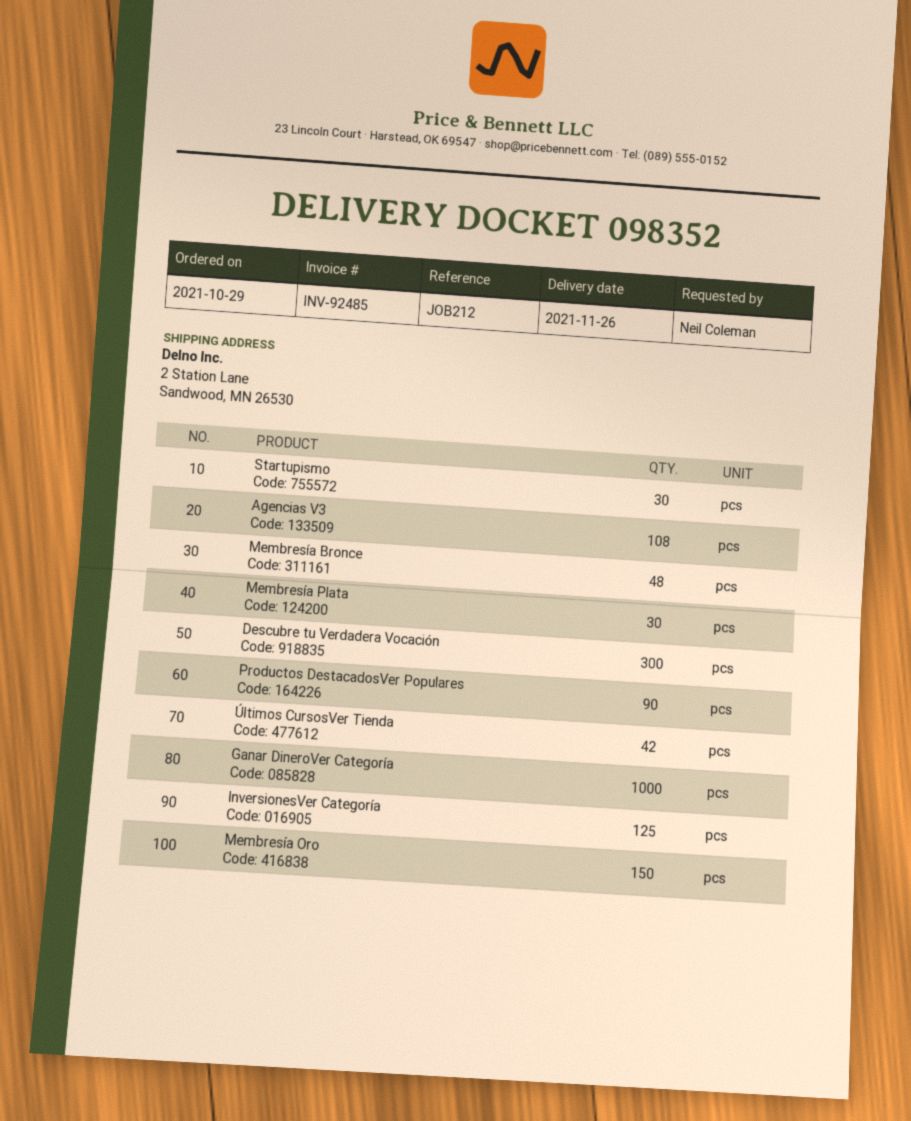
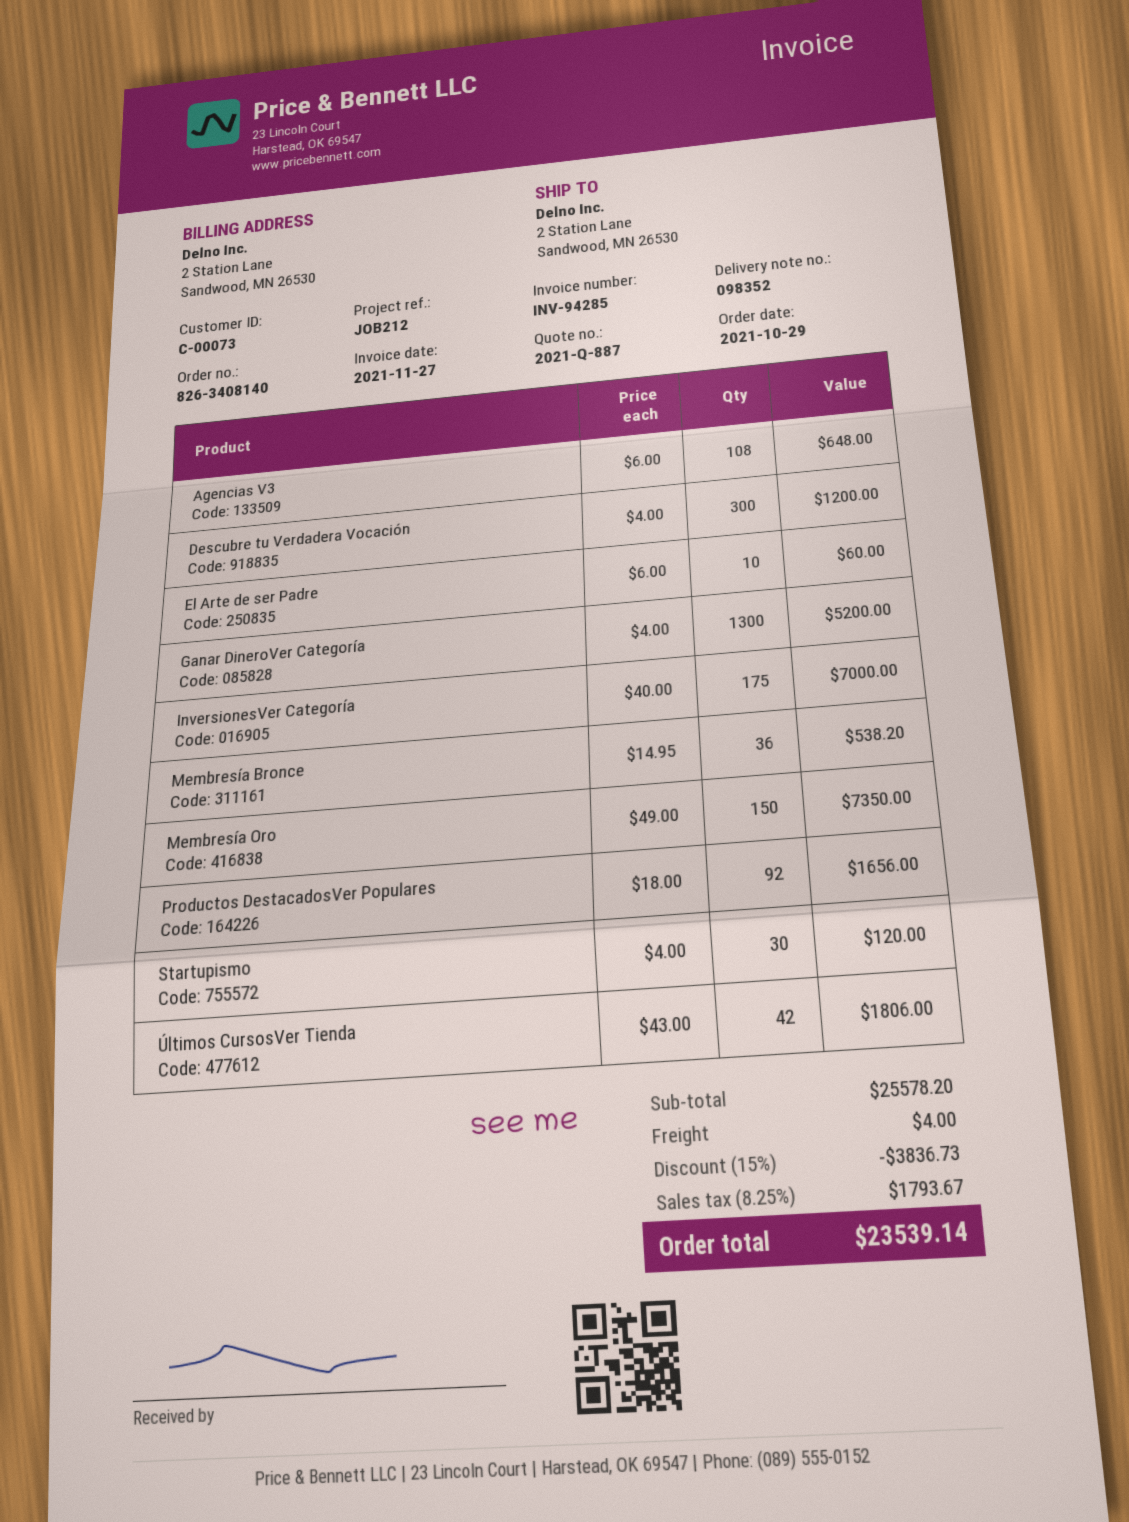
invoice number: INV-92485 -> INV-94285
Membresía Bronce: 48 -> 36
Membresía Plata: 30 -> none
Productos DestacadosVer Populares: 90 -> 92
Ganar DineroVer Categoría: 1000 -> 1300
InversionesVer Categoría: 125 -> 175
El Arte de ser Padre: none -> 10

